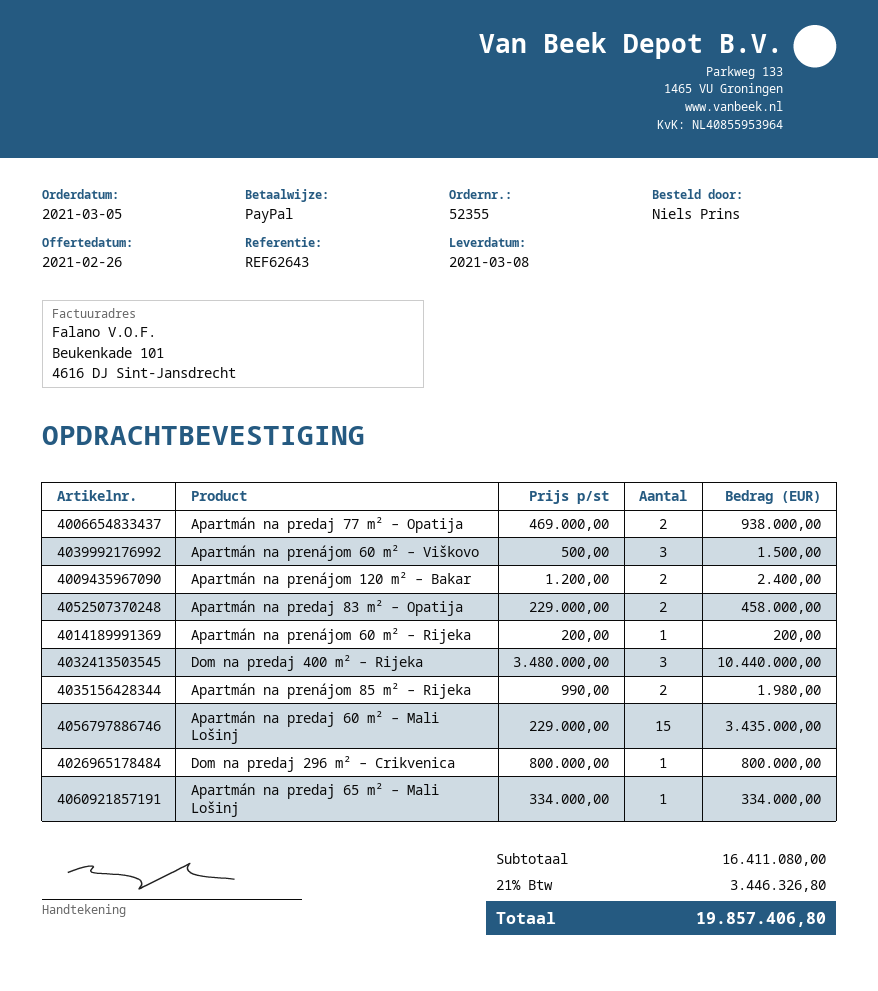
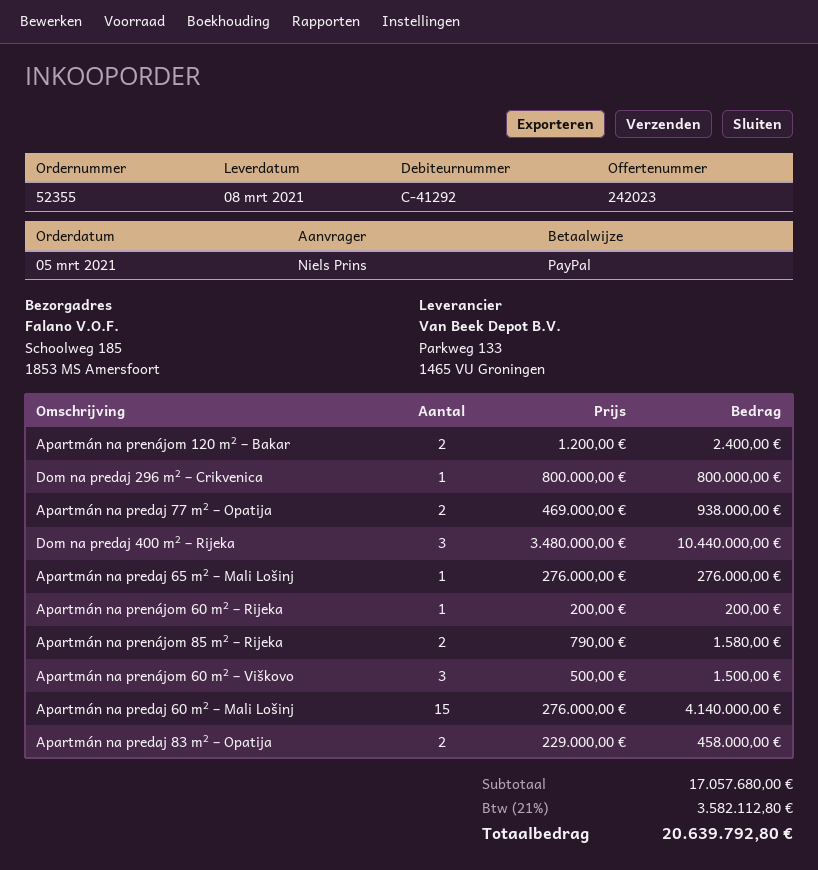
Apartmán na prenájom 85 m² – Rijeka: 2 x 990.00 = 1980.00 -> 2 x 790.00 = 1580.00
Apartmán na predaj 60 m² – Mali Lošinj: 15 x 229000.00 = 3435000.00 -> 15 x 276000.00 = 4140000.00
Apartmán na predaj 65 m² – Mali Lošinj: 1 x 334000.00 = 334000.00 -> 1 x 276000.00 = 276000.00
subtotal: 16411080.00 -> 17057680.00
tax: 21% = 3446326.80 -> 21% = 3582112.80
total: 19857406.80 -> 20639792.80

